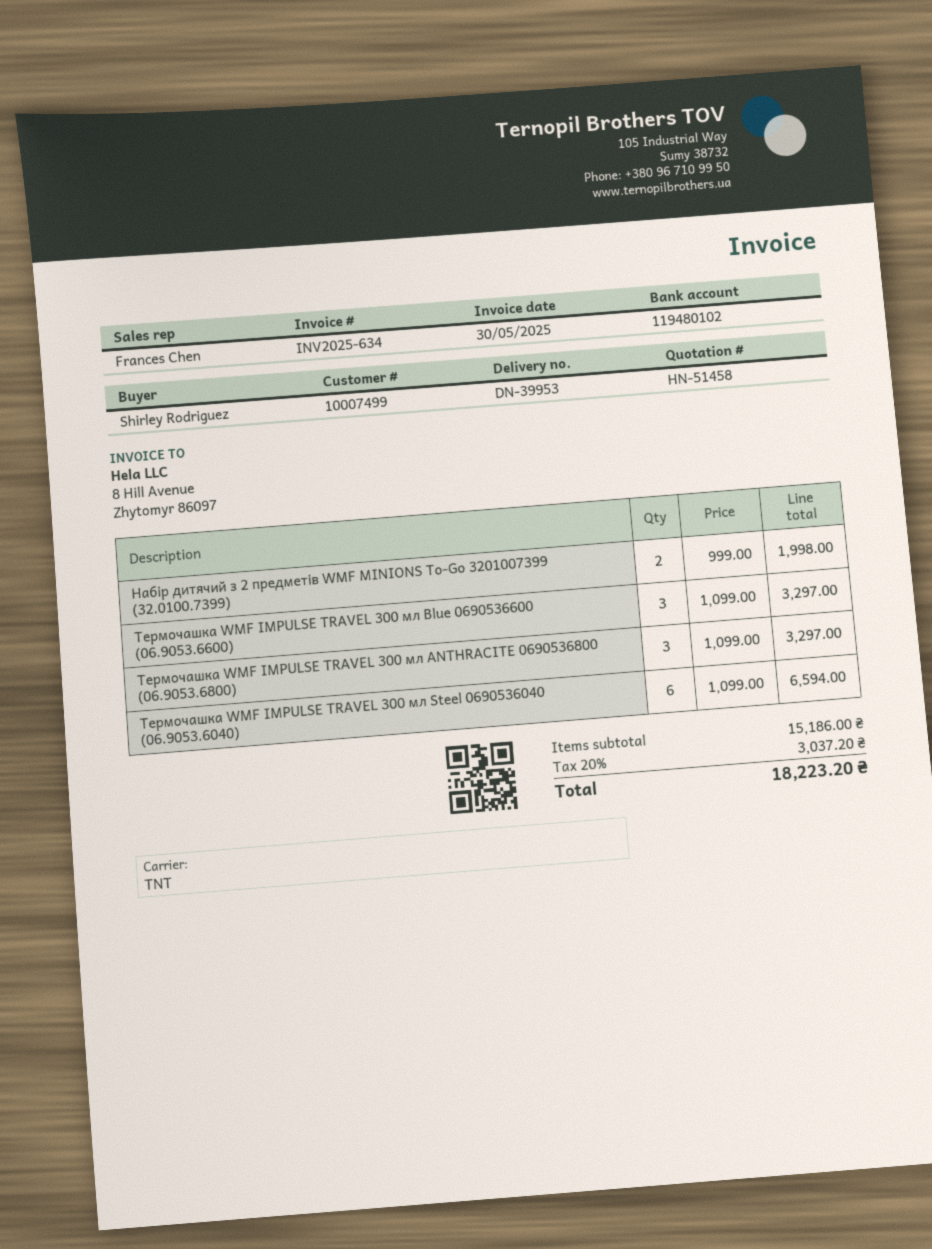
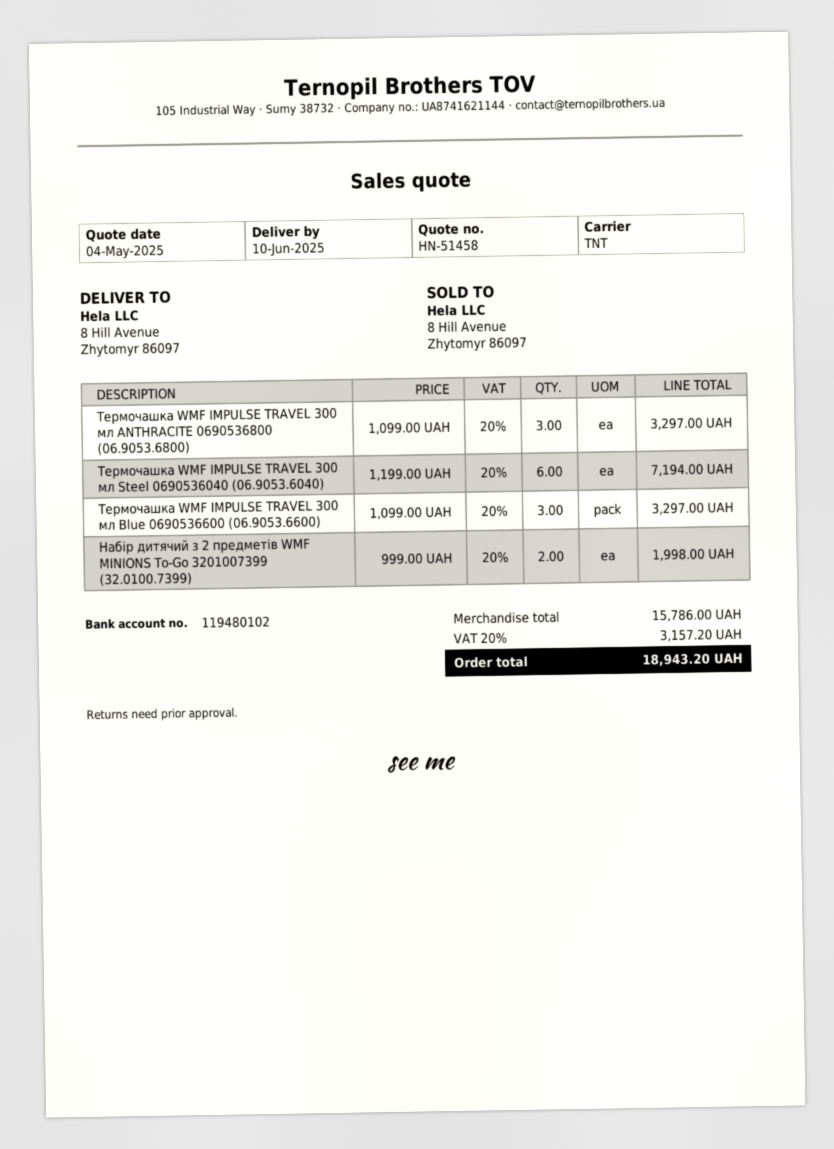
Термочашка WMF IMPULSE TRAVEL 300 мл Steel 0690536040 (06.9053.6040): 6 x 1099.00 = 6594.00 -> 6 x 1199.00 = 7194.00
subtotal: 15186.00 -> 15786.00
tax: 20% = 3037.20 -> 20% = 3157.20
total: 18223.20 -> 18943.20

